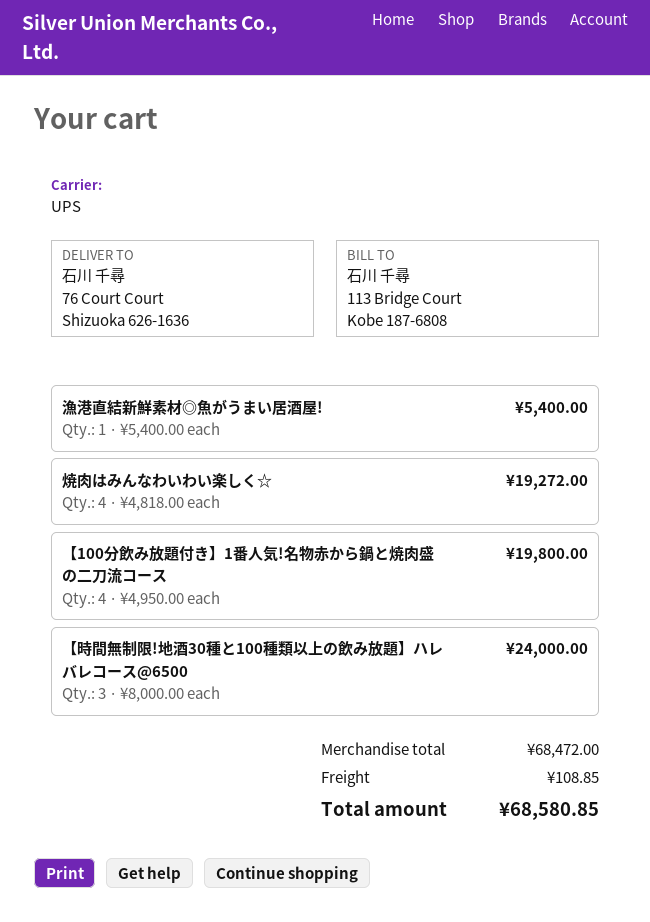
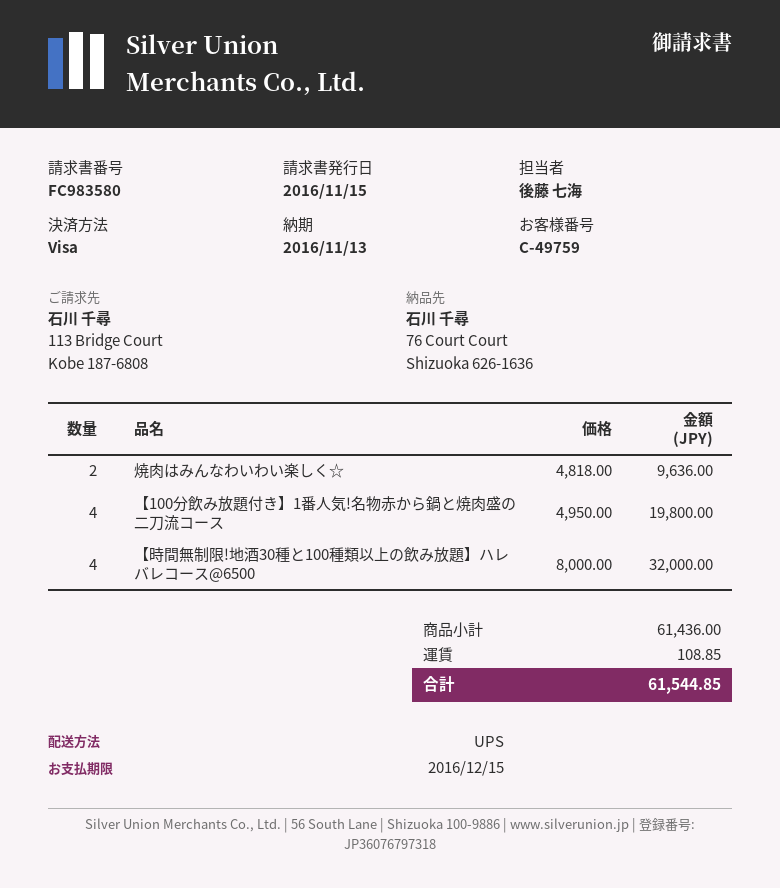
漁港直結新鮮素材◎魚がうまい居酒屋!: 1 x 5400.00 = 5400.00 -> none
焼肉はみんなわいわい楽しく☆: 4 x 4818.00 = 19272.00 -> 2 x 4818.00 = 9636.00
【時間無制限!地酒30種と100種類以上の飲み放題】ハレバレコース@6500: 3 x 8000.00 = 24000.00 -> 4 x 8000.00 = 32000.00
subtotal: 68472.00 -> 61436.00
total: 68580.85 -> 61544.85

